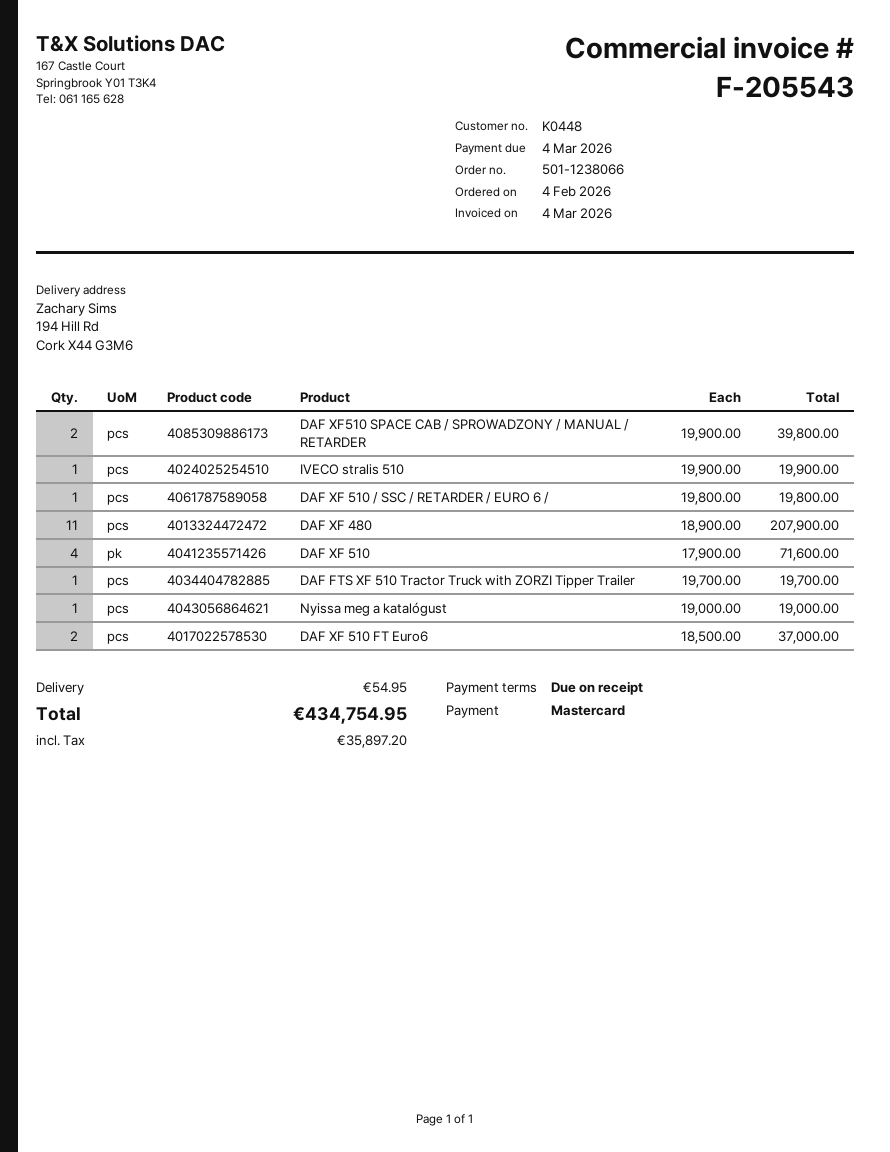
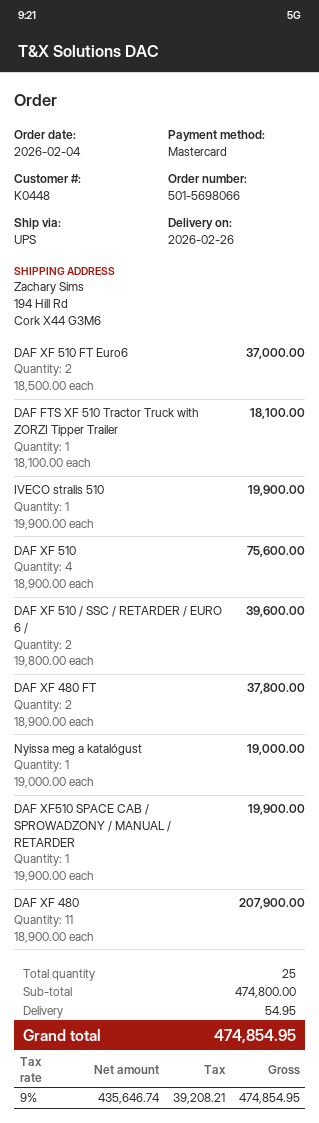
order number: 501-1238066 -> 501-5698066
DAF XF510 SPACE CAB / SPROWADZONY / MANUAL / RETARDER: 2 x 19900.00 = 39800.00 -> 1 x 19900.00 = 19900.00
DAF XF 510 / SSC / RETARDER / EURO 6 /: 1 x 19800.00 = 19800.00 -> 2 x 19800.00 = 39600.00
DAF XF 510: 4 x 17900.00 = 71600.00 -> 4 x 18900.00 = 75600.00
DAF FTS XF 510 Tractor Truck with ZORZI Tipper Trailer: 1 x 19700.00 = 19700.00 -> 1 x 18100.00 = 18100.00
DAF XF 480 FT: none -> 2 x 18900.00 = 37800.00
tax: 35897.20 -> 39208.21
total: 434754.95 -> 474854.95

